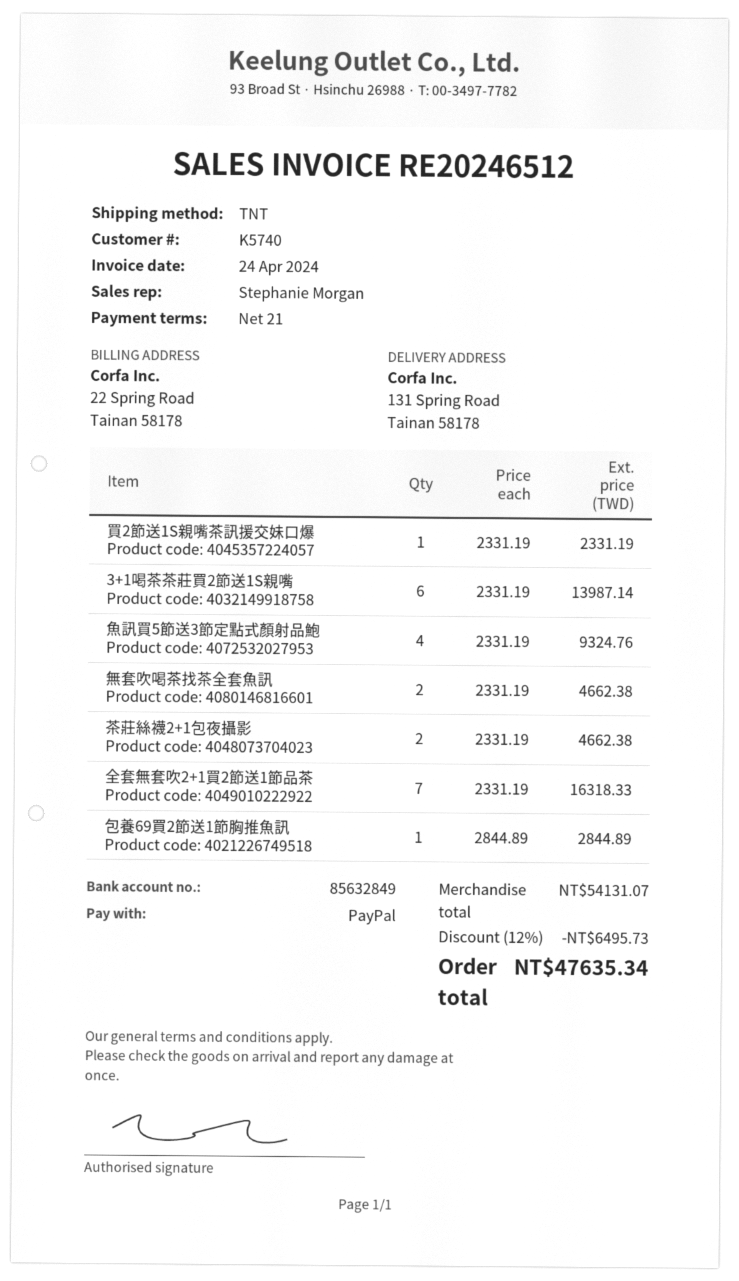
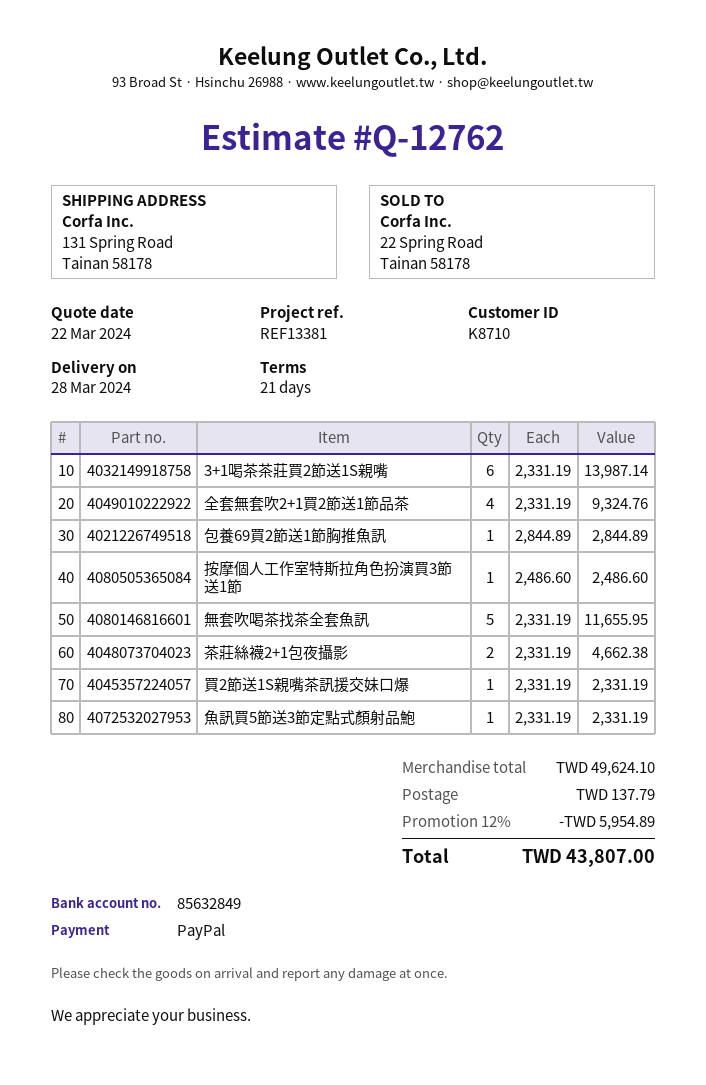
customer number: K5740 -> K8710
魚訊買5節送3節定點式顏射品鮑: 4 x 2331.19 = 9324.76 -> 1 x 2331.19 = 2331.19
無套吹喝茶找茶全套魚訊: 2 x 2331.19 = 4662.38 -> 5 x 2331.19 = 11655.95
全套無套吹2+1買2節送1節品茶: 7 x 2331.19 = 16318.33 -> 4 x 2331.19 = 9324.76
按摩個人工作室特斯拉角色扮演買3節送1節: none -> 1 x 2486.60 = 2486.60
subtotal: 54131.07 -> 49624.10
discount: 12% = 6495.73 -> 12% = 5954.89
shipping: none -> 137.79
total: 47635.34 -> 43807.00

